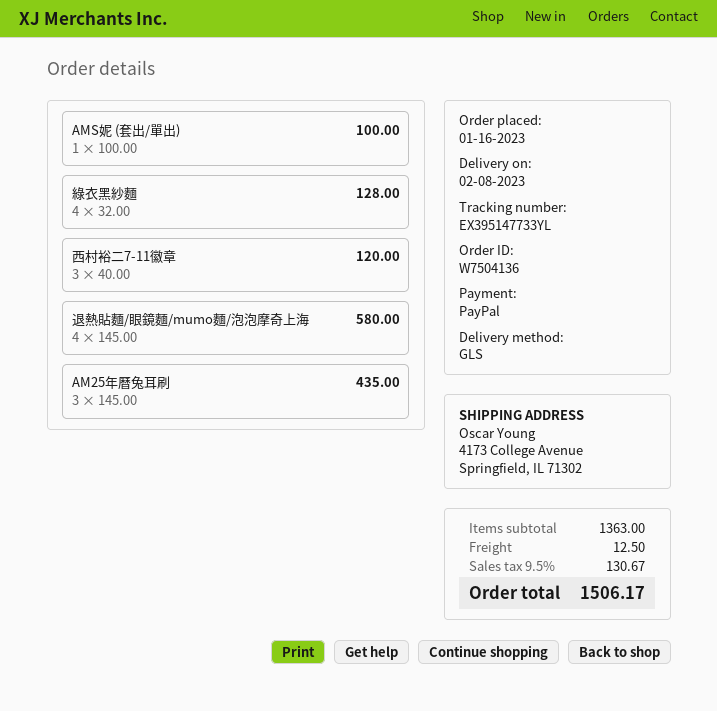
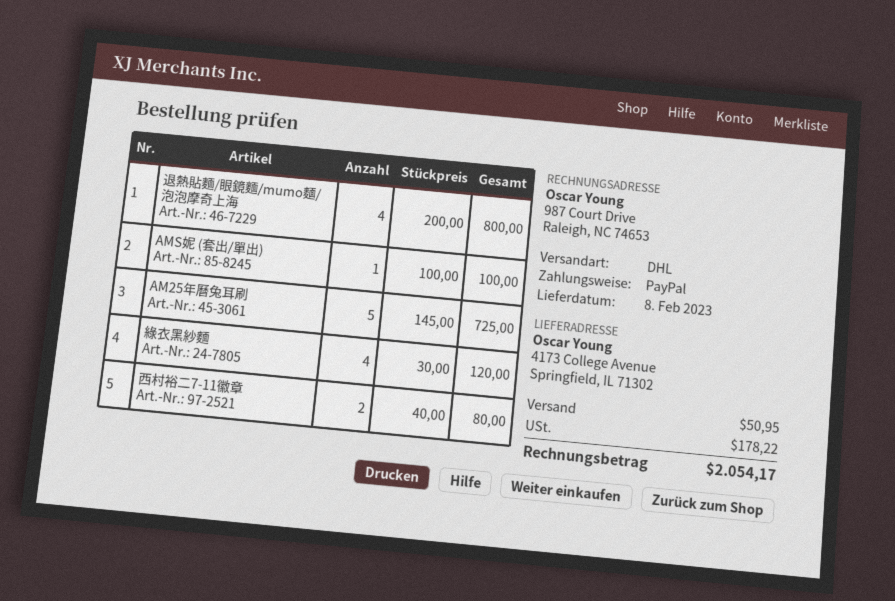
shipping method: GLS -> DHL
綠衣黑紗麵: 4 x 32.00 = 128.00 -> 4 x 30.00 = 120.00
西村裕二7-11徽章: 3 x 40.00 = 120.00 -> 2 x 40.00 = 80.00
退熱貼麵/眼鏡麵/mumo麵/泡泡摩奇上海: 4 x 145.00 = 580.00 -> 4 x 200.00 = 800.00
AM25年曆兔耳刷: 3 x 145.00 = 435.00 -> 5 x 145.00 = 725.00
shipping: 12.50 -> 50.95
tax: 130.67 -> 178.22
total: 1506.17 -> 2054.17

